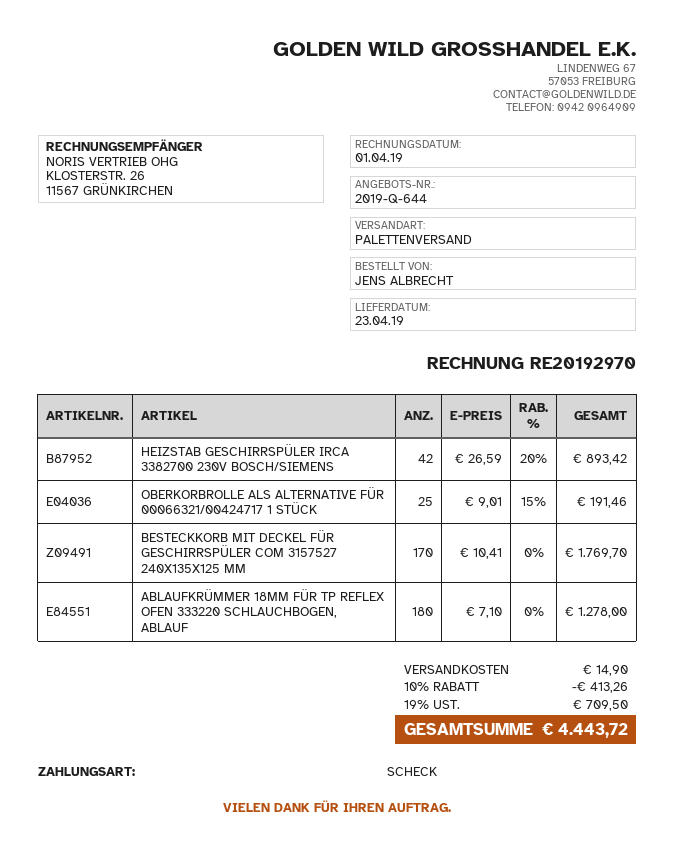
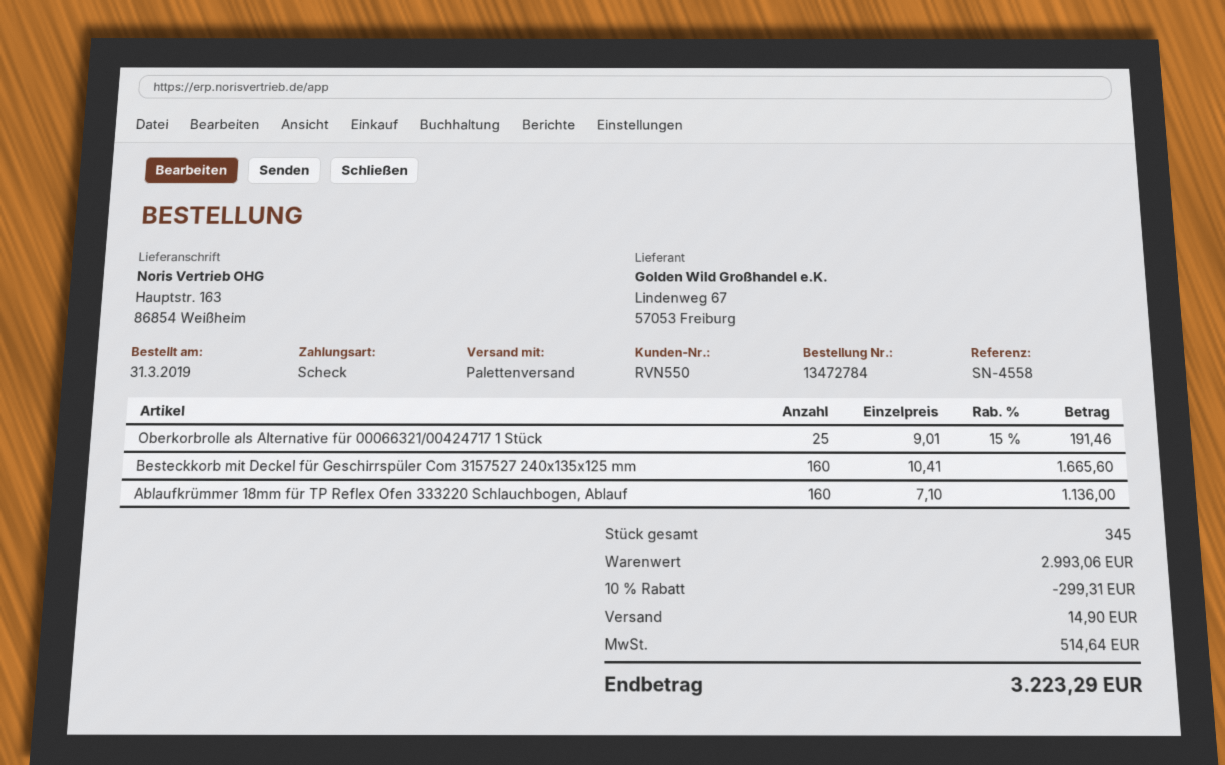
HEIZSTAB GESCHIRRSPÜLER IRCA 3382700 230V BOSCH/SIEMENS: 42 x 26.59 - 20% = 893.42 -> none
BESTECKKORB MIT DECKEL FÜR GESCHIRRSPÜLER COM 3157527 240X135X125 MM: 170 x 10.41 = 1769.70 -> 160 x 10.41 = 1665.60
ABLAUFKRÜMMER 18MM FÜR TP REFLEX OFEN 333220 SCHLAUCHBOGEN, ABLAUF: 180 x 7.10 = 1278.00 -> 160 x 7.10 = 1136.00
discount: 10% = 413.26 -> 10% = 299.31
tax: 709.50 -> 514.64
total: 4443.72 -> 3223.29

